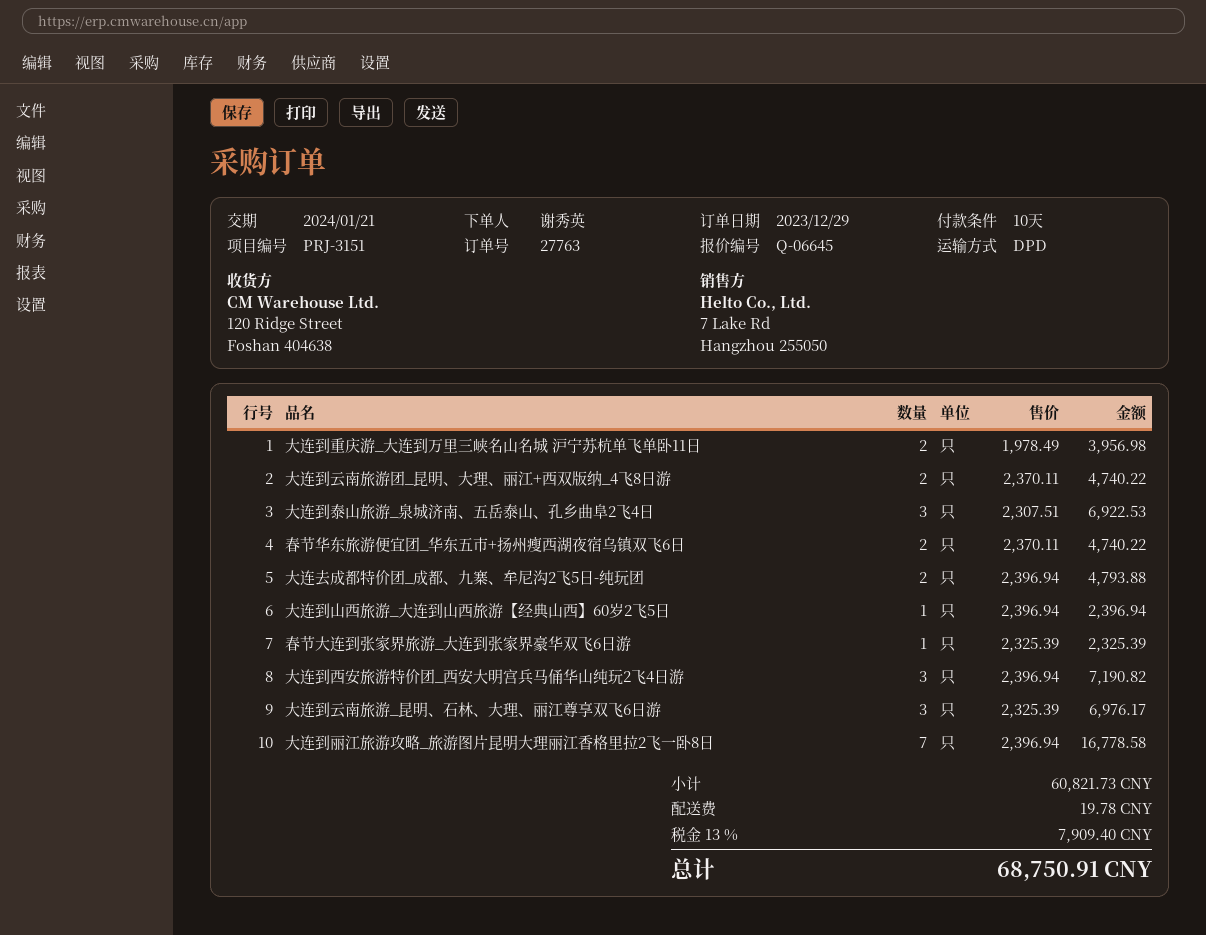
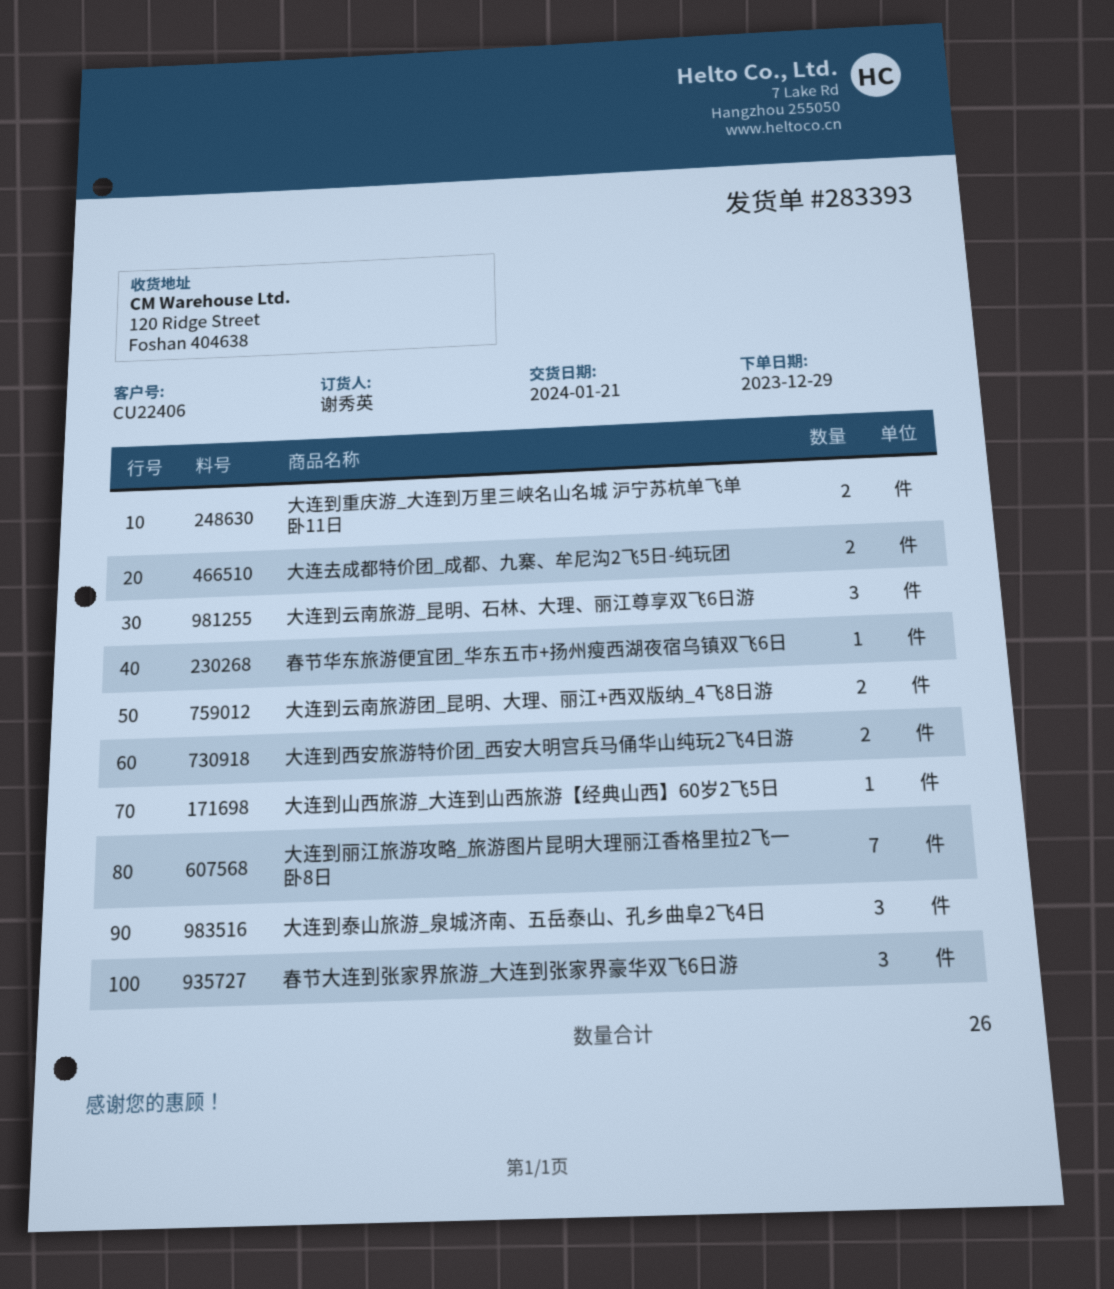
春节华东旅游便宜团_华东五市+扬州瘦西湖夜宿乌镇双飞6日: 2 -> 1
春节大连到张家界旅游_大连到张家界豪华双飞6日游: 1 -> 3
大连到西安旅游特价团_西安大明宫兵马俑华山纯玩2飞4日游: 3 -> 2

